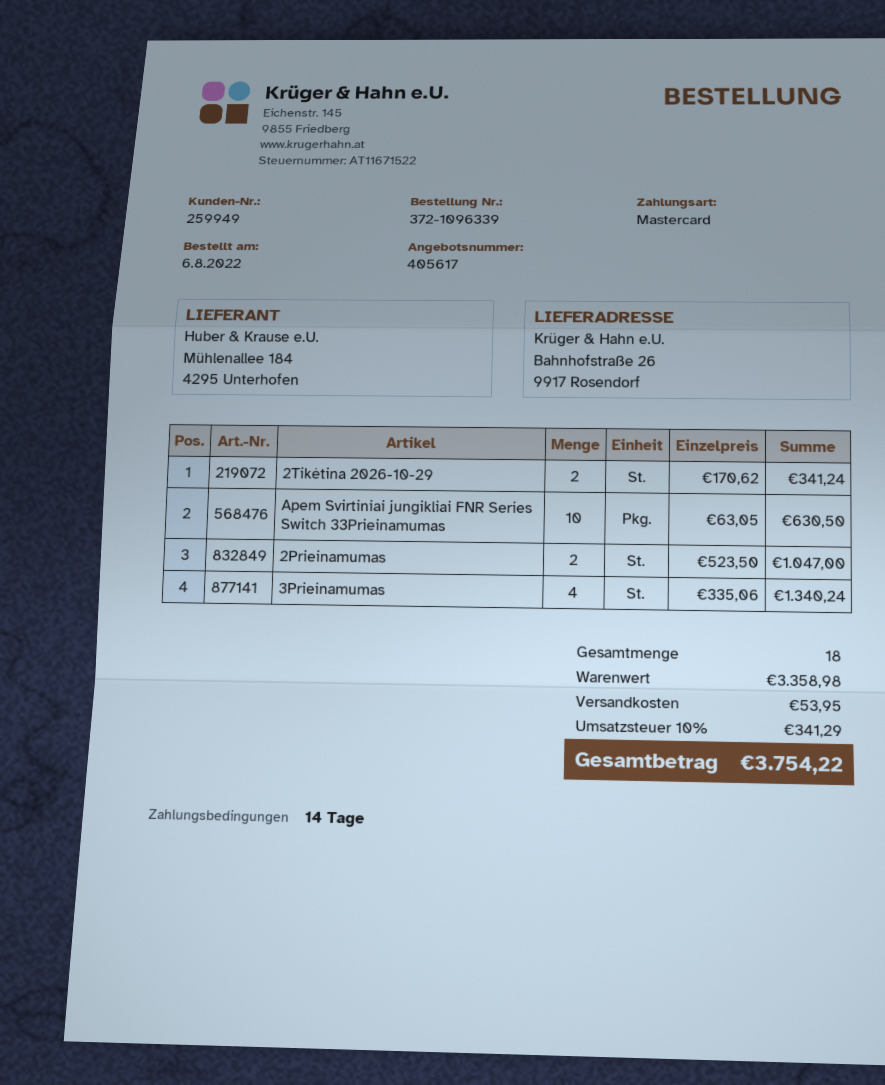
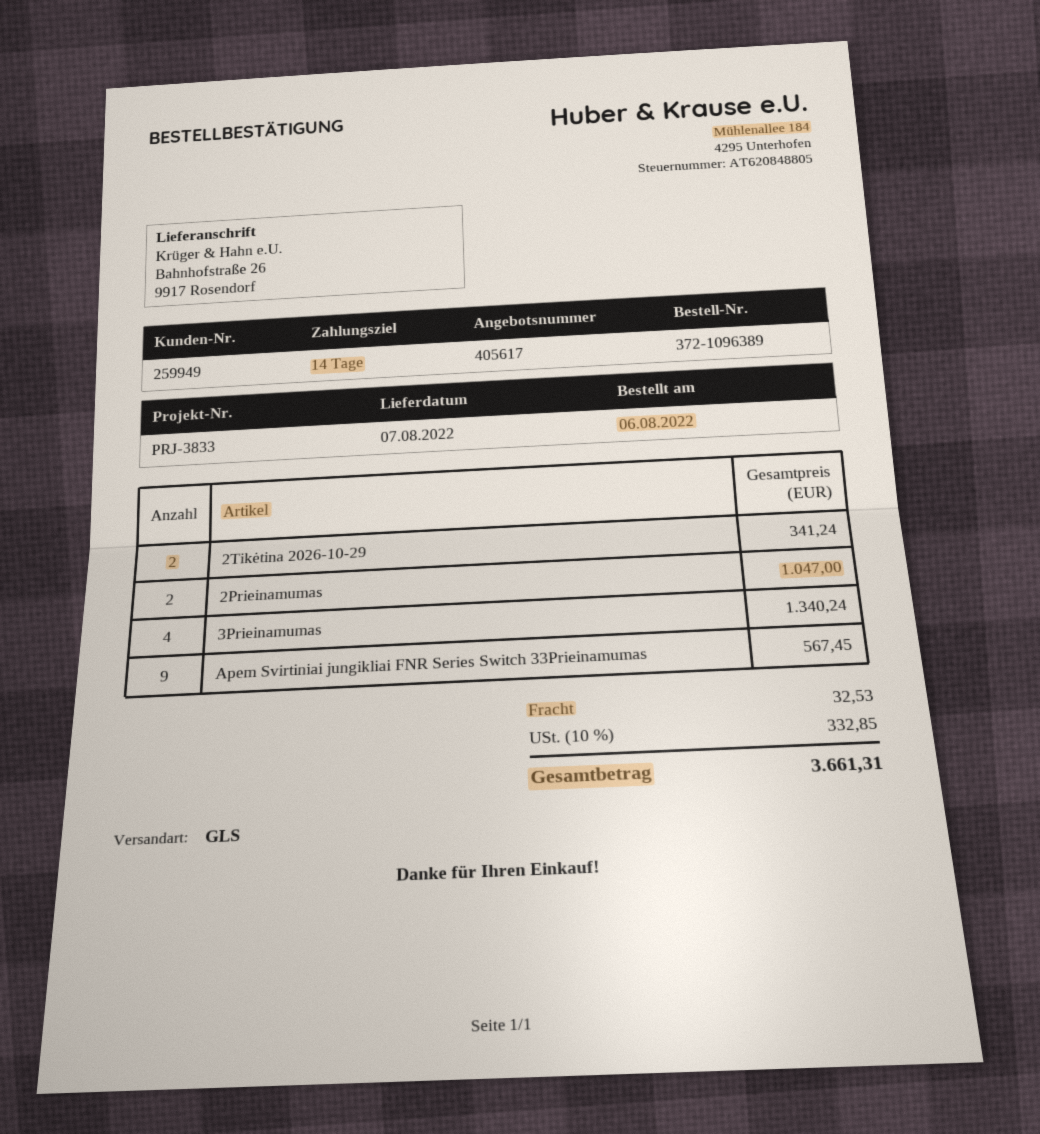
order number: 372-1096339 -> 372-1096389
Apem Svirtiniai jungikliai FNR Series Switch 33Prieinamumas: 10 for 630.50 -> 9 for 567.45
shipping: 53.95 -> 32.53
tax: 10% = 341.29 -> 10% = 332.85
total: 3754.22 -> 3661.31

